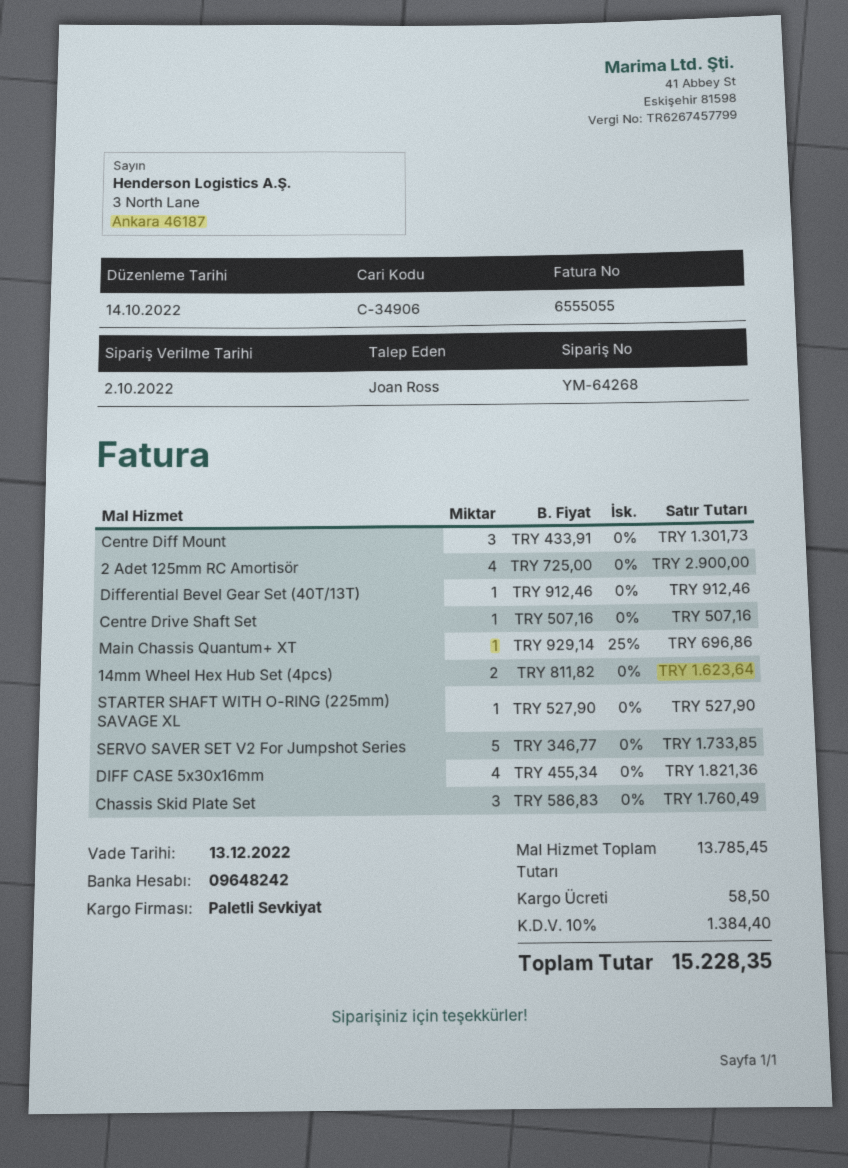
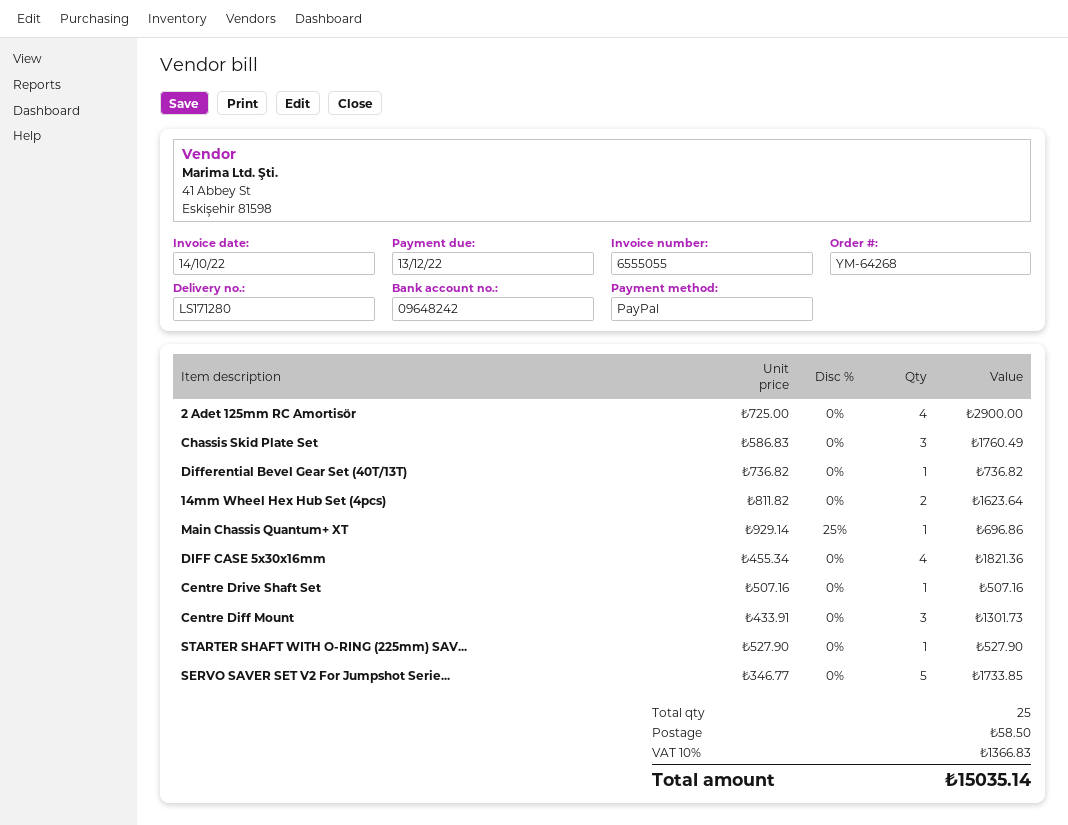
Differential Bevel Gear Set (40T/13T): 1 x 912.46 = 912.46 -> 1 x 736.82 = 736.82
tax: 10% = 1384.40 -> 10% = 1366.83
total: 15228.35 -> 15035.14

